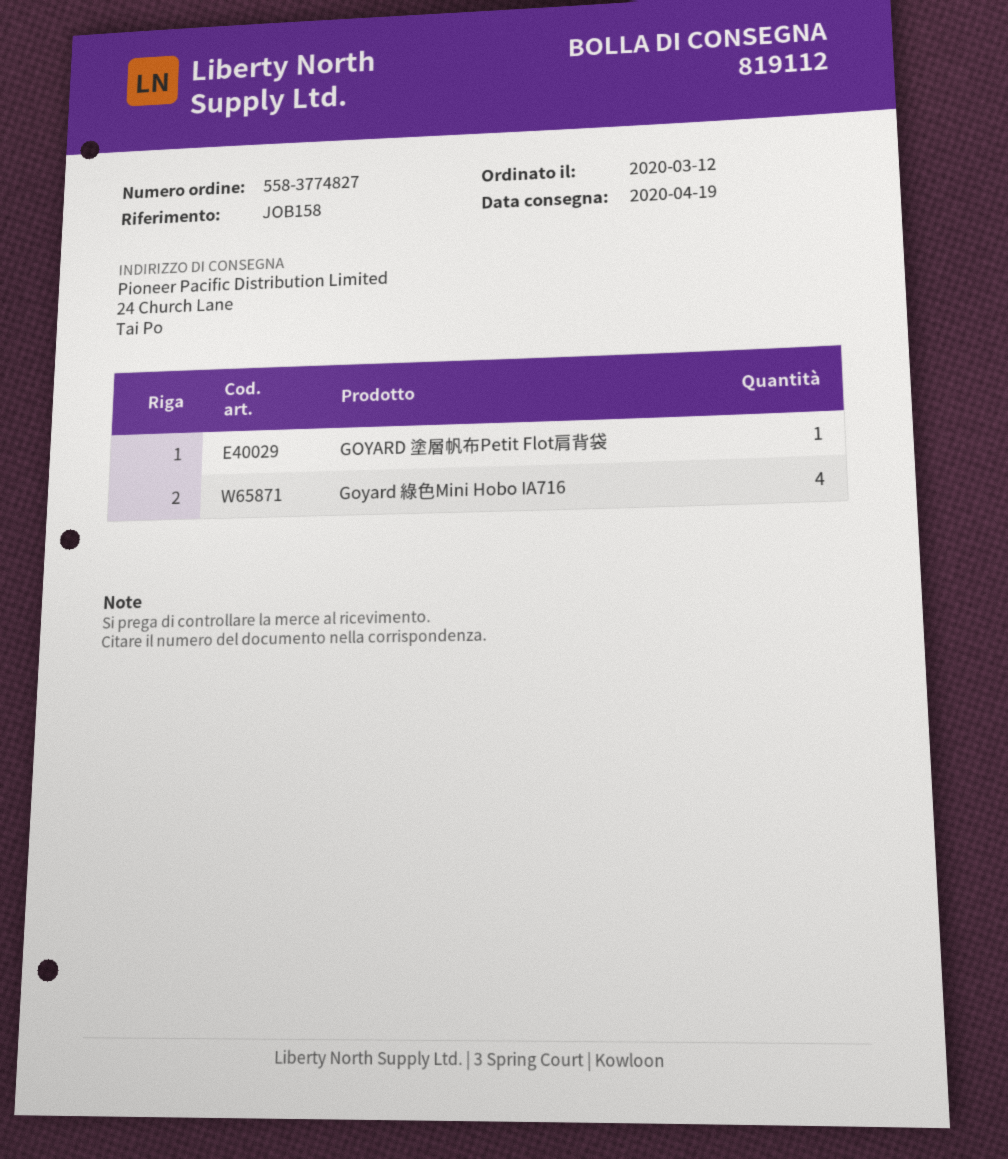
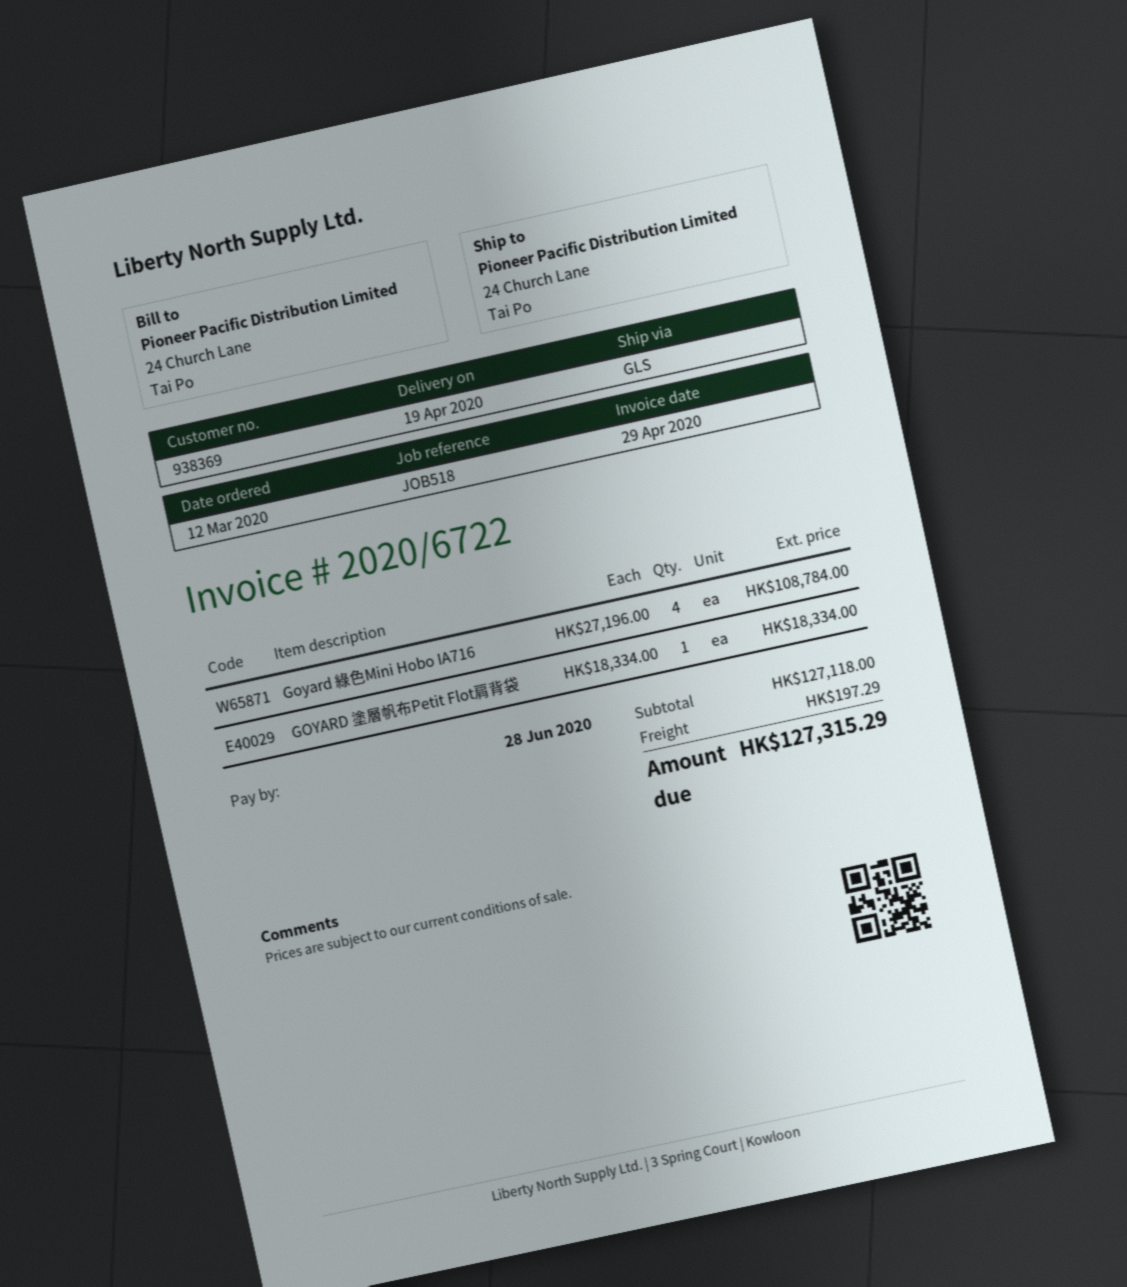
reference: JOB158 -> JOB518

